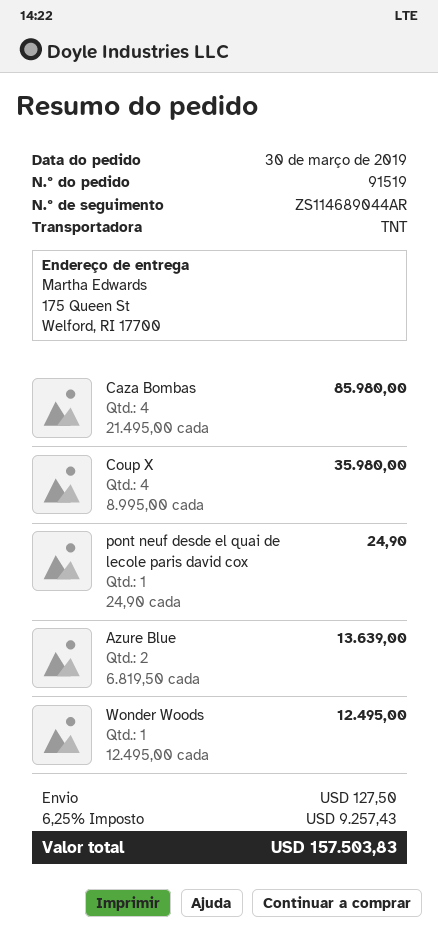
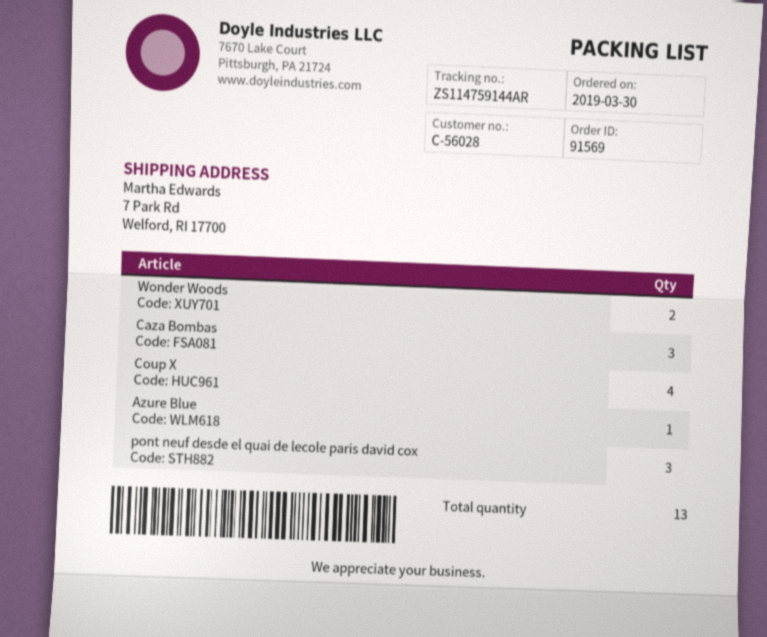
order number: 91519 -> 91569
tracking number: ZS114689044AR -> ZS114759144AR
ship to: 175 Queen St, Welford, RI 17700 -> 7 Park Rd, Welford, RI 17700
Caza Bombas: 4 -> 3
pont neuf desde el quai de lecole paris david cox: 1 -> 3
Azure Blue: 2 -> 1
Wonder Woods: 1 -> 2

